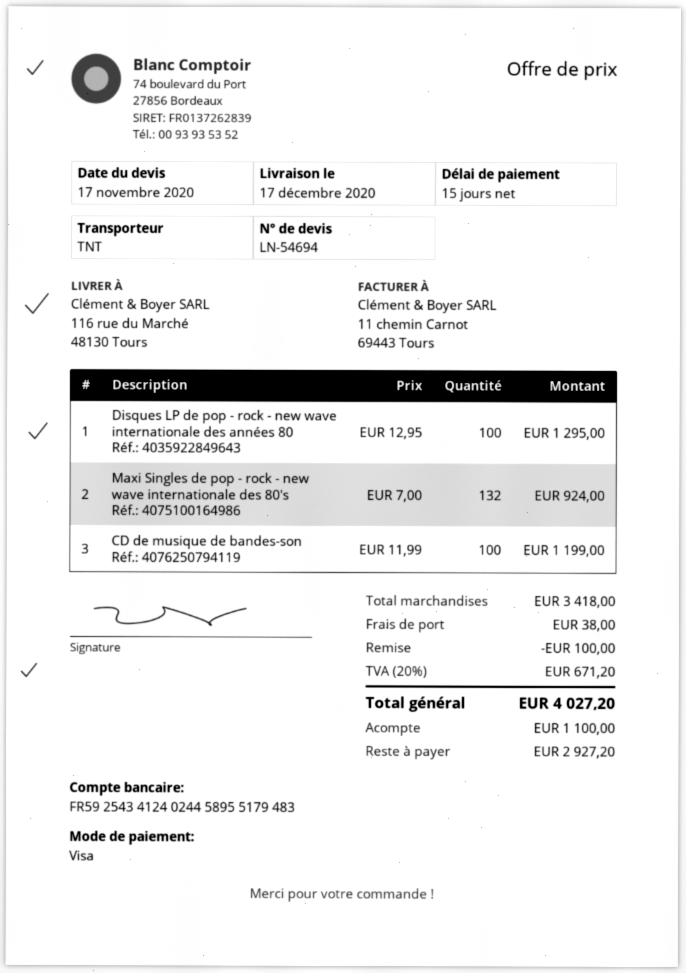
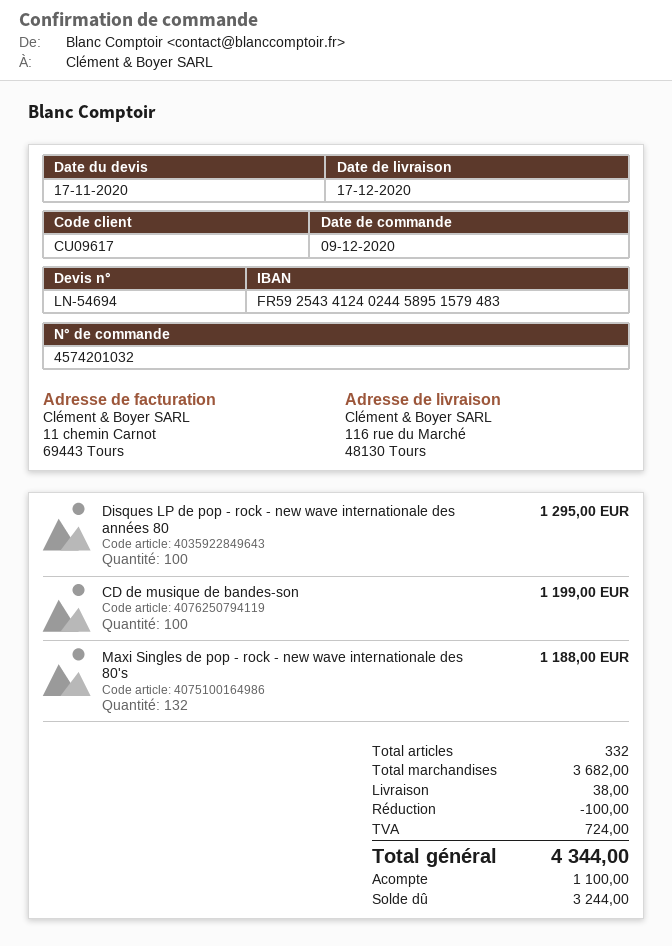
bank account: FR5925434124024458955179483 -> FR5925434124024458951579483
Maxi Singles de pop - rock - new wave internationale des 80's: 132 for 924.00 -> 132 for 1188.00
subtotal: 3418.00 -> 3682.00
tax: 671.20 -> 724.00
total: 4027.20 -> 4344.00
balance: 2927.20 -> 3244.00

